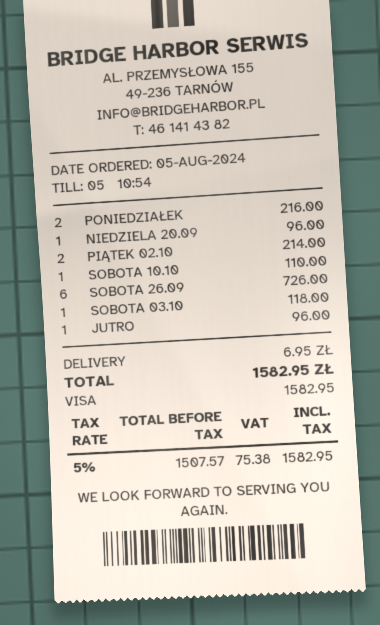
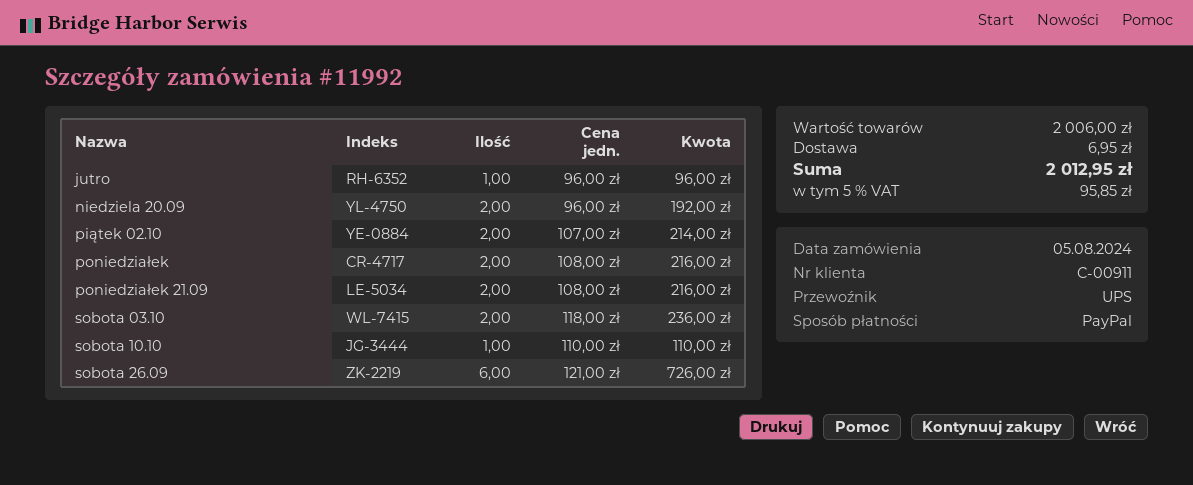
payment method: Visa -> PayPal
NIEDZIELA 20.09: 1 for 96.00 -> 2 for 192.00
SOBOTA 03.10: 1 for 118.00 -> 2 for 236.00
poniedziałek 21.09: none -> 2 for 216.00
tax: 5% = 75.38 -> 5% = 95.85
total: 1582.95 -> 2012.95

